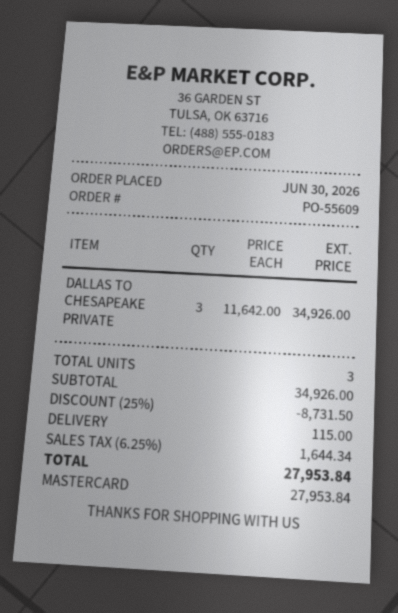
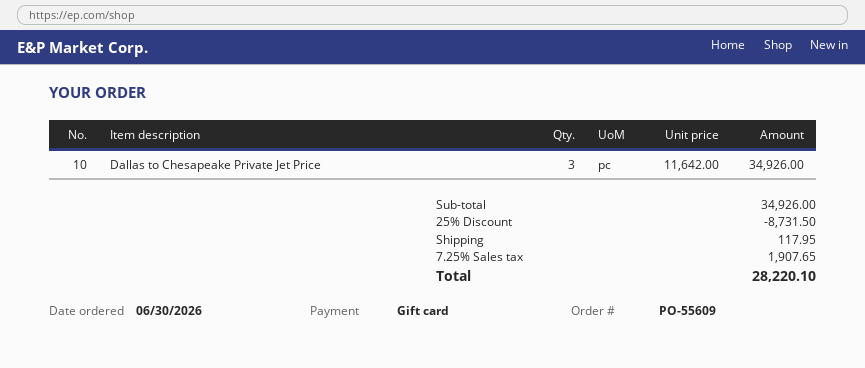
payment method: Mastercard -> gift card
shipping: 115.00 -> 117.95
tax: 6.25% = 1644.34 -> 7.25% = 1907.65
total: 27953.84 -> 28220.10

